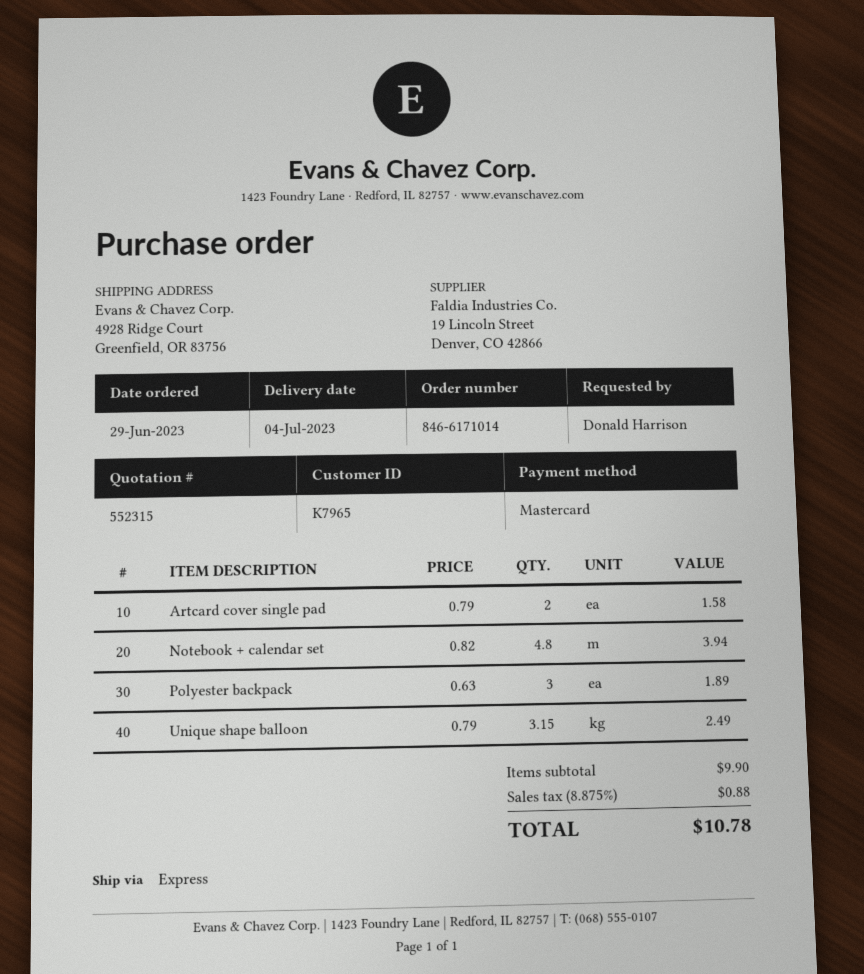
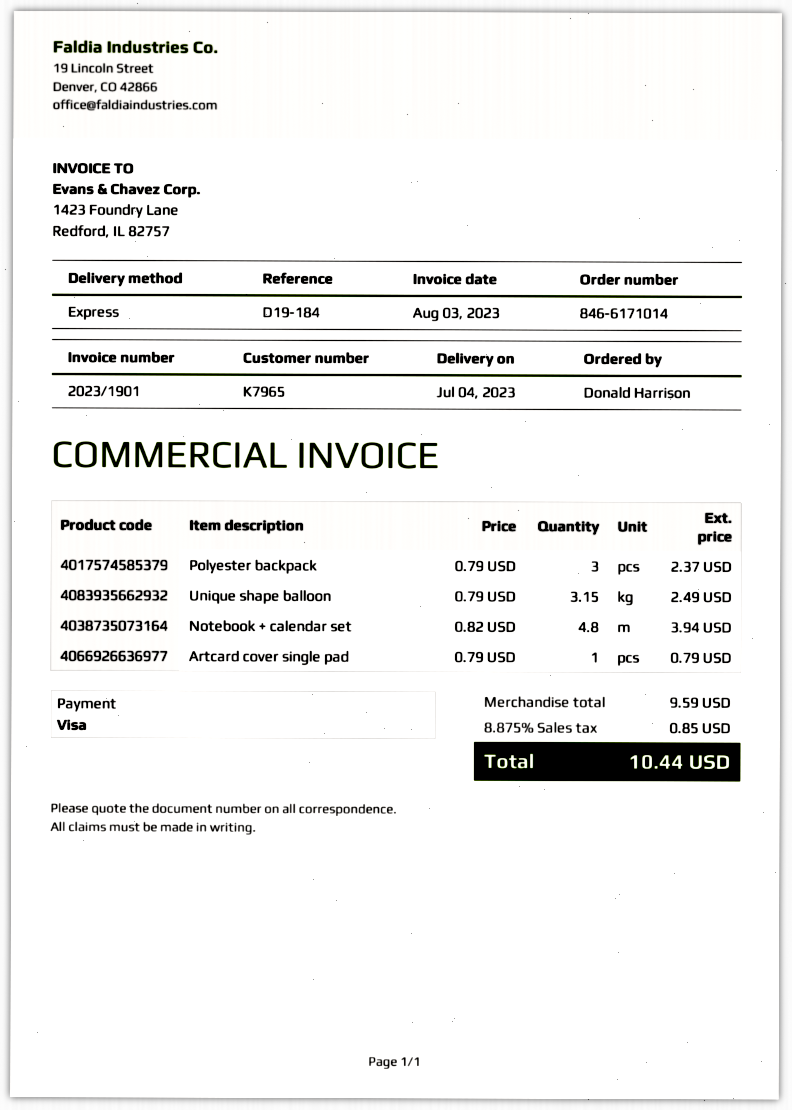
payment method: Mastercard -> Visa
Artcard cover single pad: 2 x 0.79 = 1.58 -> 1 x 0.79 = 0.79
Polyester backpack: 3 x 0.63 = 1.89 -> 3 x 0.79 = 2.37
subtotal: 9.90 -> 9.59
tax: 8.875% = 0.88 -> 8.875% = 0.85
total: 10.78 -> 10.44

